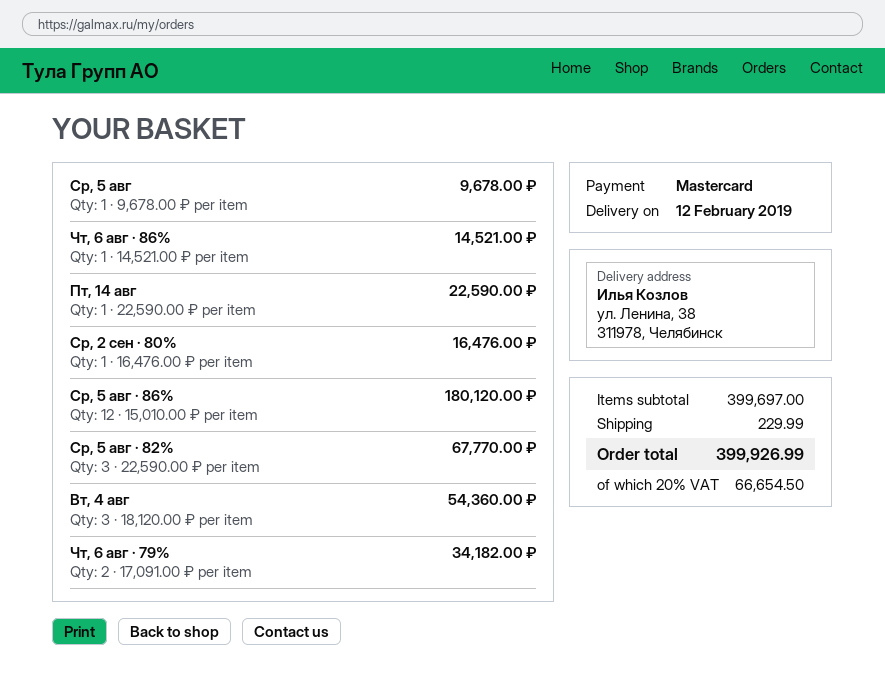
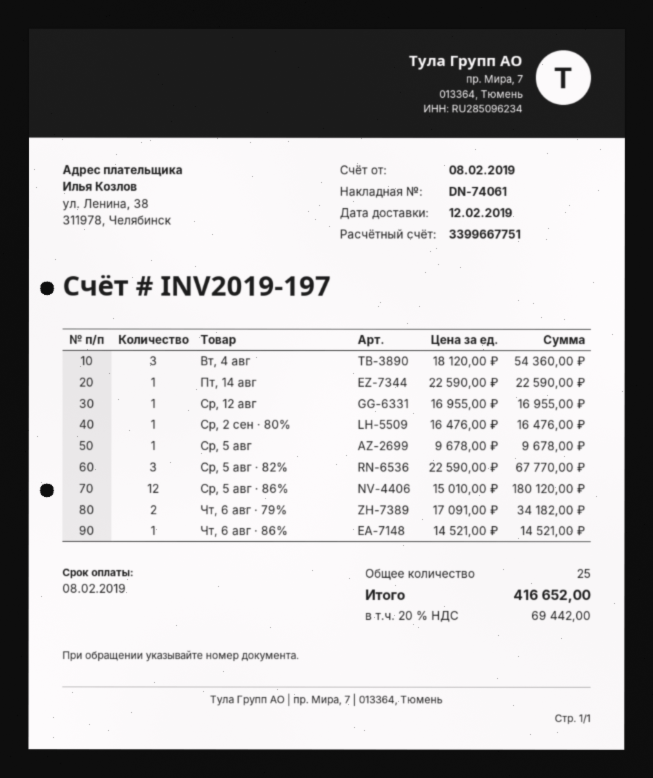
Ср, 12 авг: none -> 1 x 16955.00 = 16955.00
shipping: 229.99 -> none
tax: 20% = 66654.50 -> 20% = 69442.00
total: 399926.99 -> 416652.00

